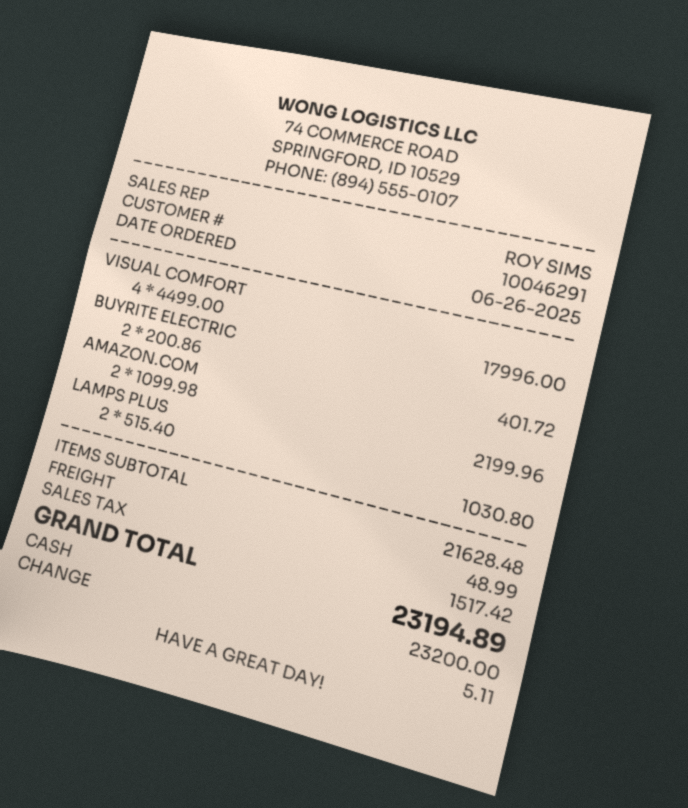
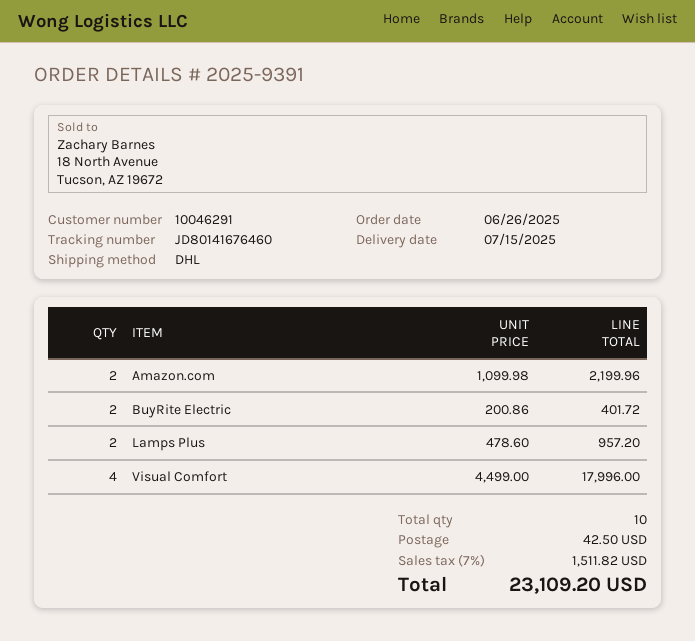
LAMPS PLUS: 2 x 515.40 = 1030.80 -> 2 x 478.60 = 957.20
shipping: 48.99 -> 42.50
tax: 1517.42 -> 1511.82
total: 23194.89 -> 23109.20

